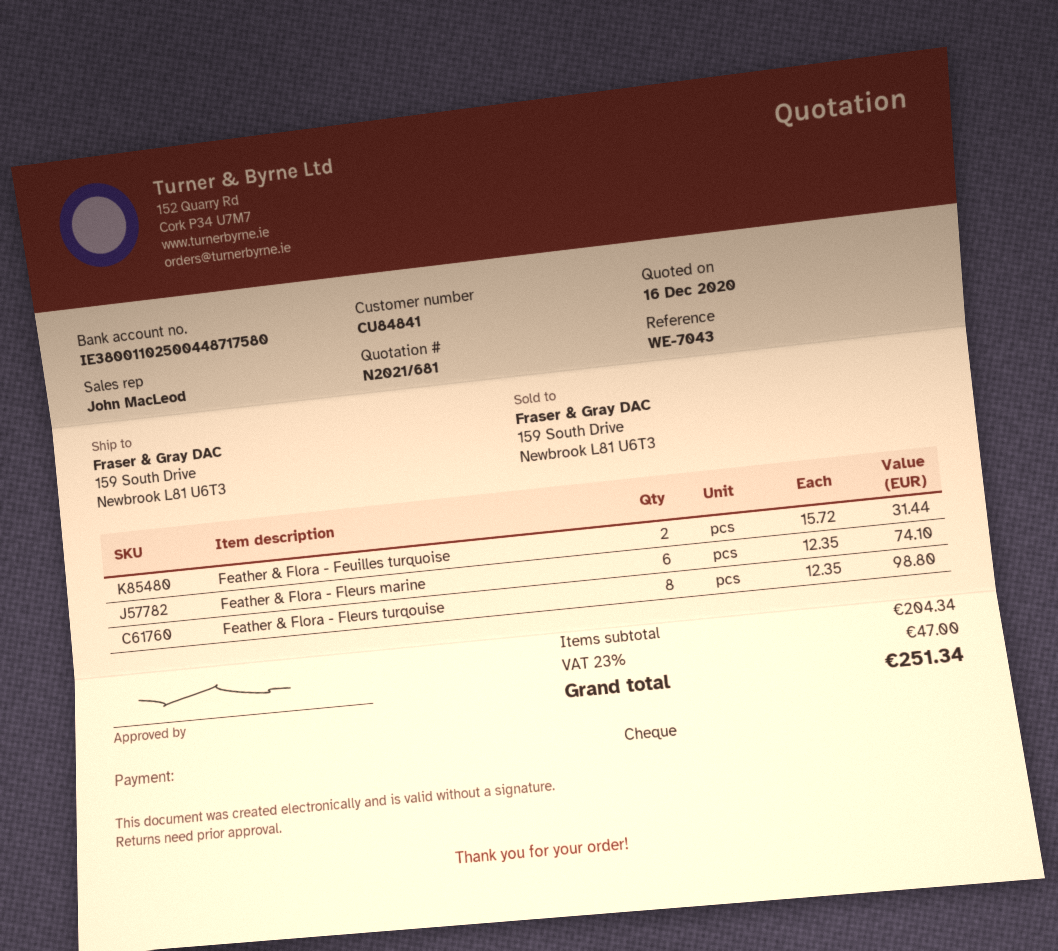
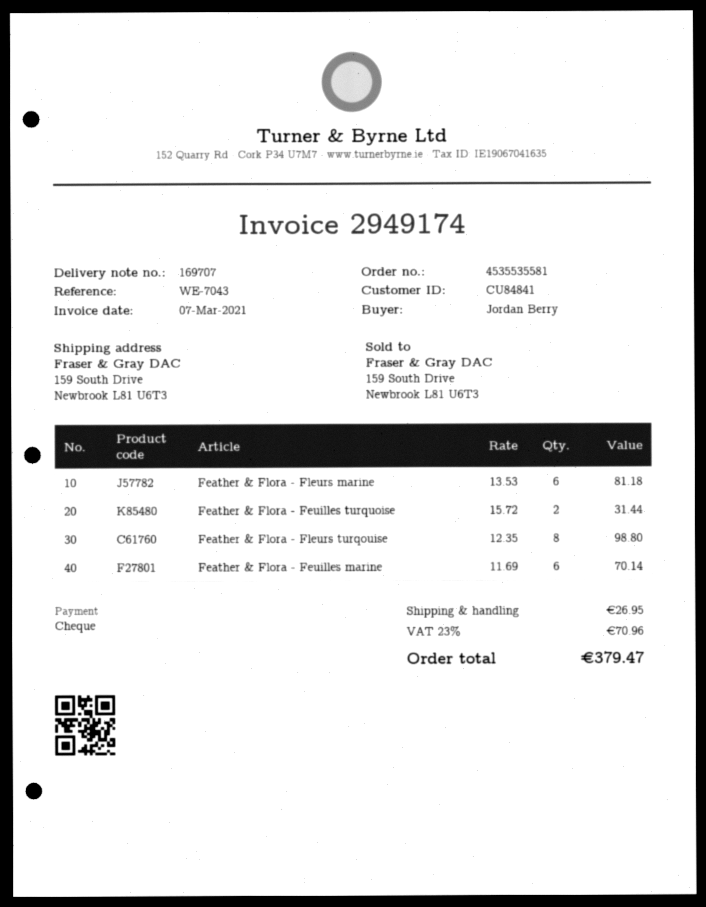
Feather & Flora - Fleurs marine: 6 x 12.35 = 74.10 -> 6 x 13.53 = 81.18
Feather & Flora - Feuilles marine: none -> 6 x 11.69 = 70.14
shipping: none -> 26.95
tax: 23% = 47.00 -> 23% = 70.96
total: 251.34 -> 379.47

